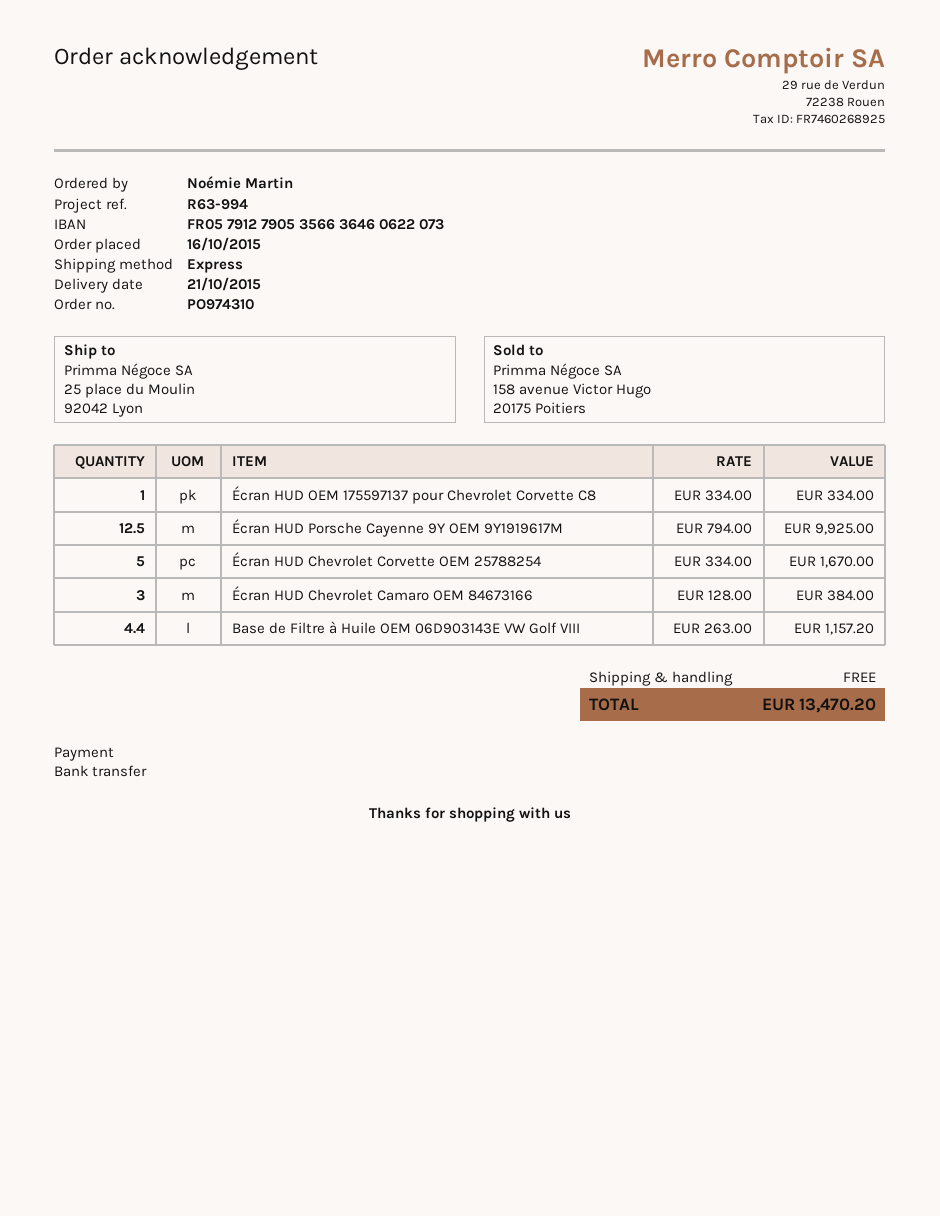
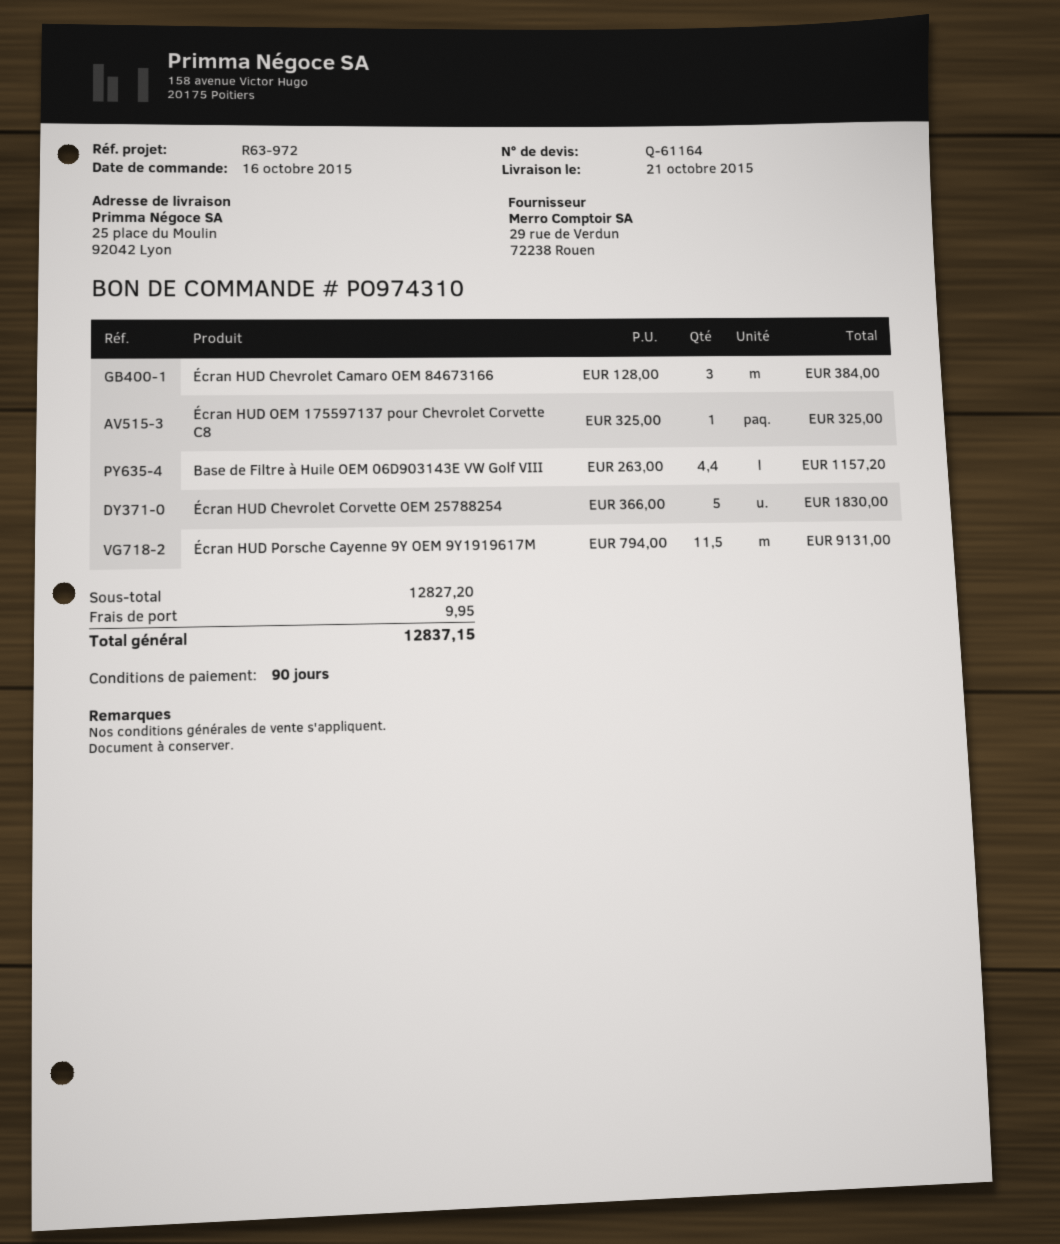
reference: R63-994 -> R63-972
Écran HUD OEM 175597137 pour Chevrolet Corvette C8: 1 x 334.00 = 334.00 -> 1 x 325.00 = 325.00
Écran HUD Porsche Cayenne 9Y OEM 9Y1919617M: 12.5 x 794.00 = 9925.00 -> 11.5 x 794.00 = 9131.00
Écran HUD Chevrolet Corvette OEM 25788254: 5 x 334.00 = 1670.00 -> 5 x 366.00 = 1830.00
shipping: 0.00 -> 9.95
total: 13470.20 -> 12837.15

